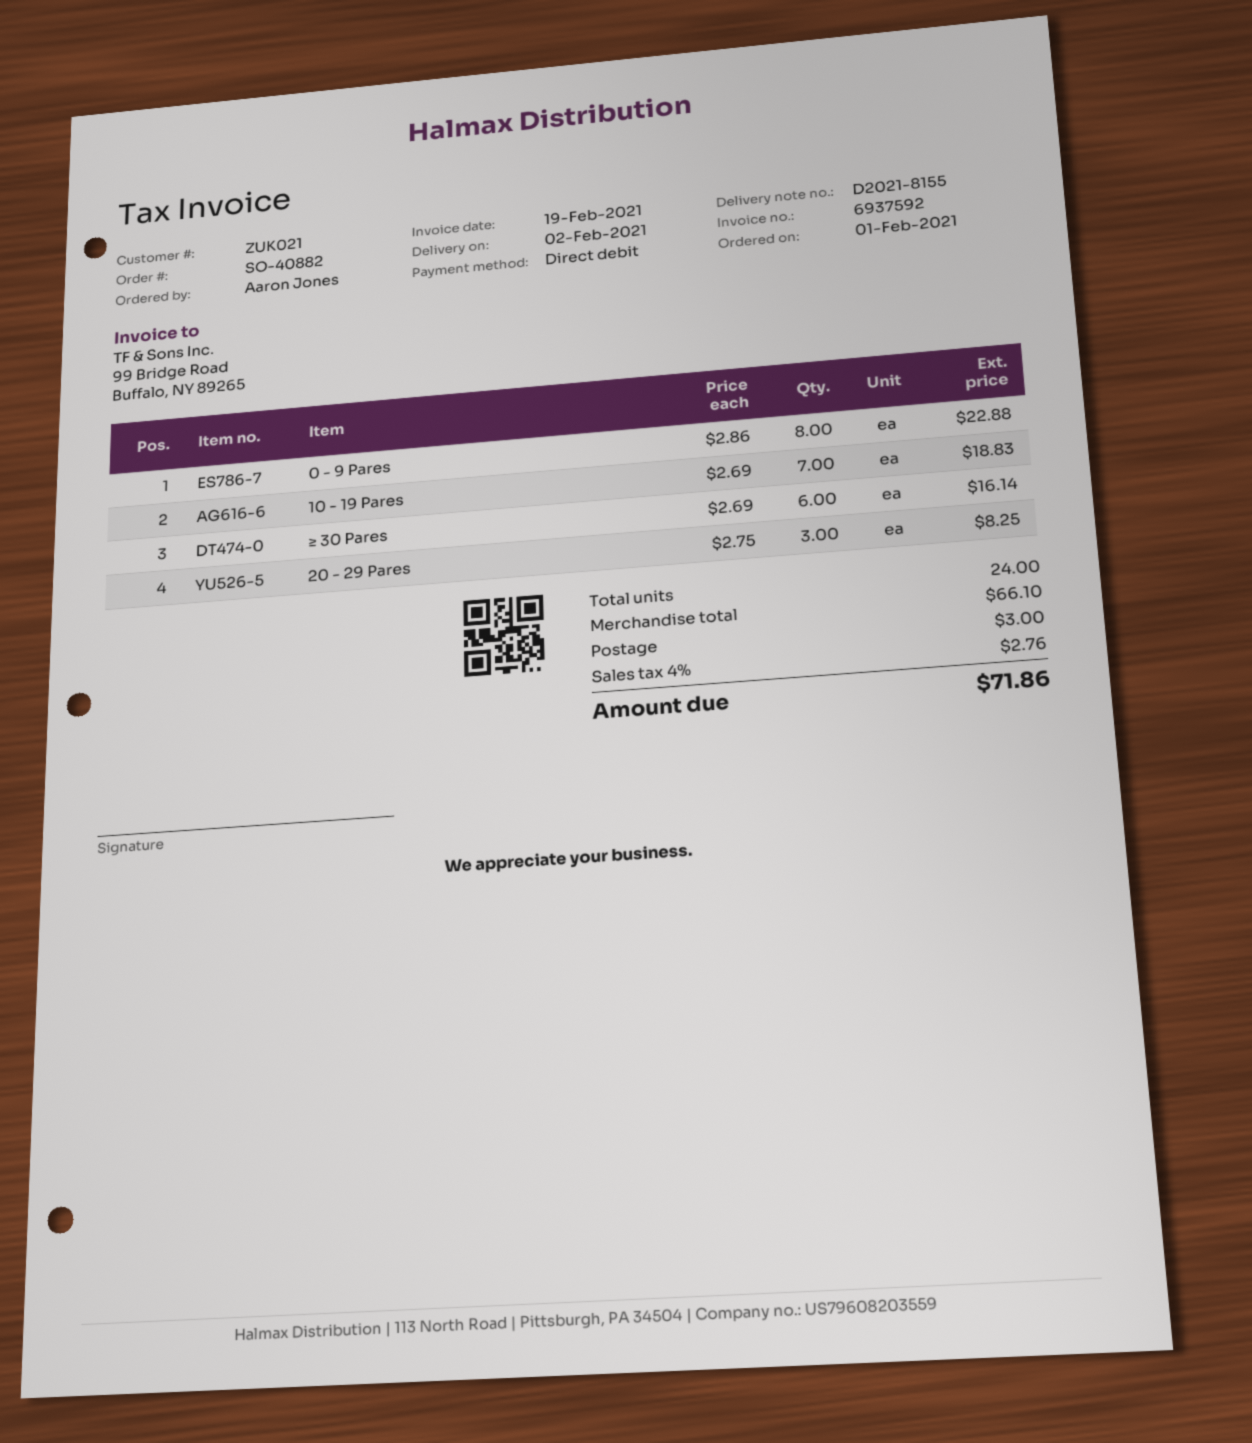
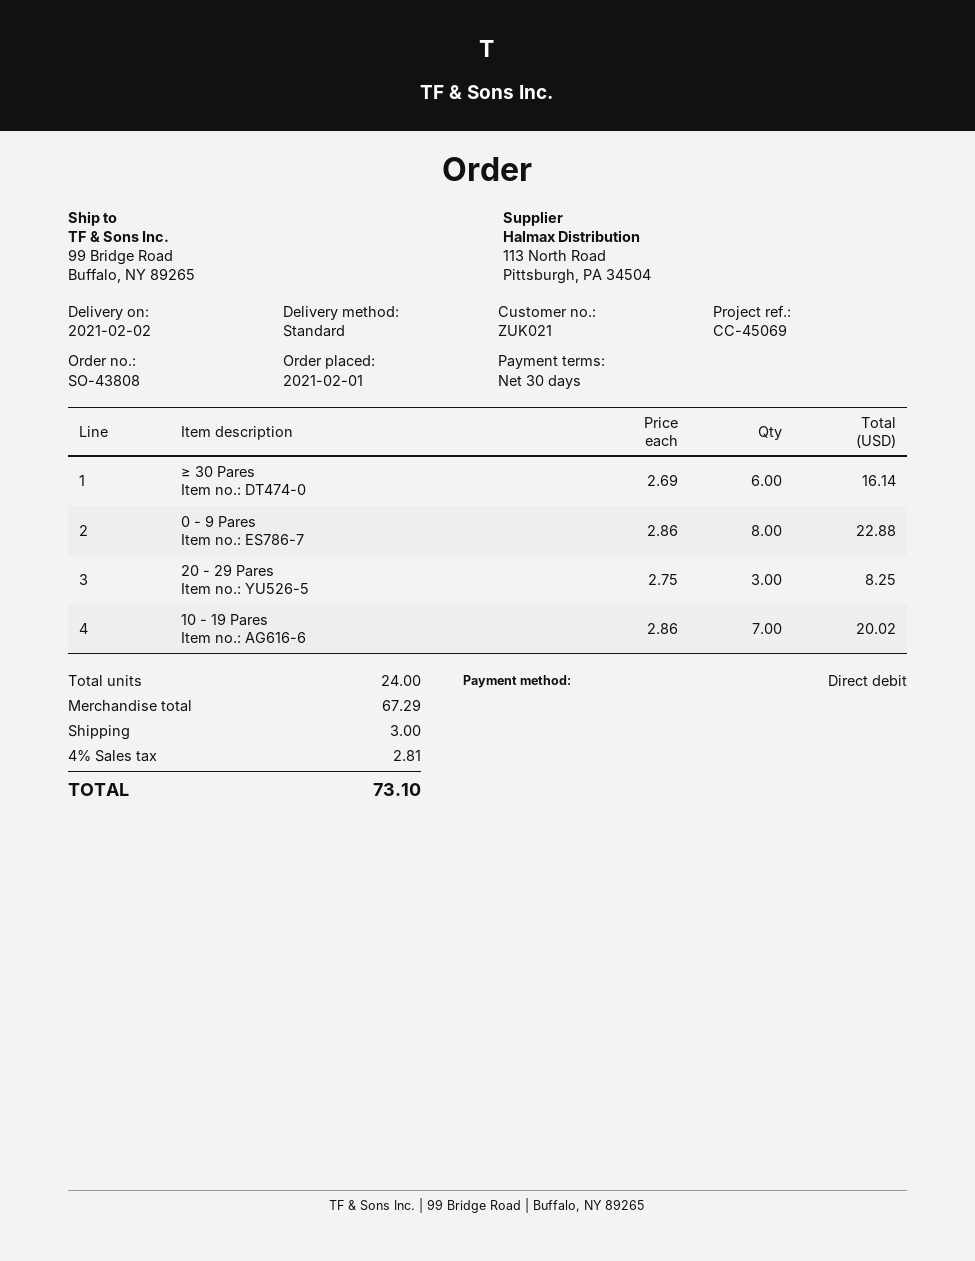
order number: SO-40882 -> SO-43808
10 - 19 Pares: 7 x 2.69 = 18.83 -> 7 x 2.86 = 20.02
subtotal: 66.10 -> 67.29
tax: 4% = 2.76 -> 4% = 2.81
total: 71.86 -> 73.10

